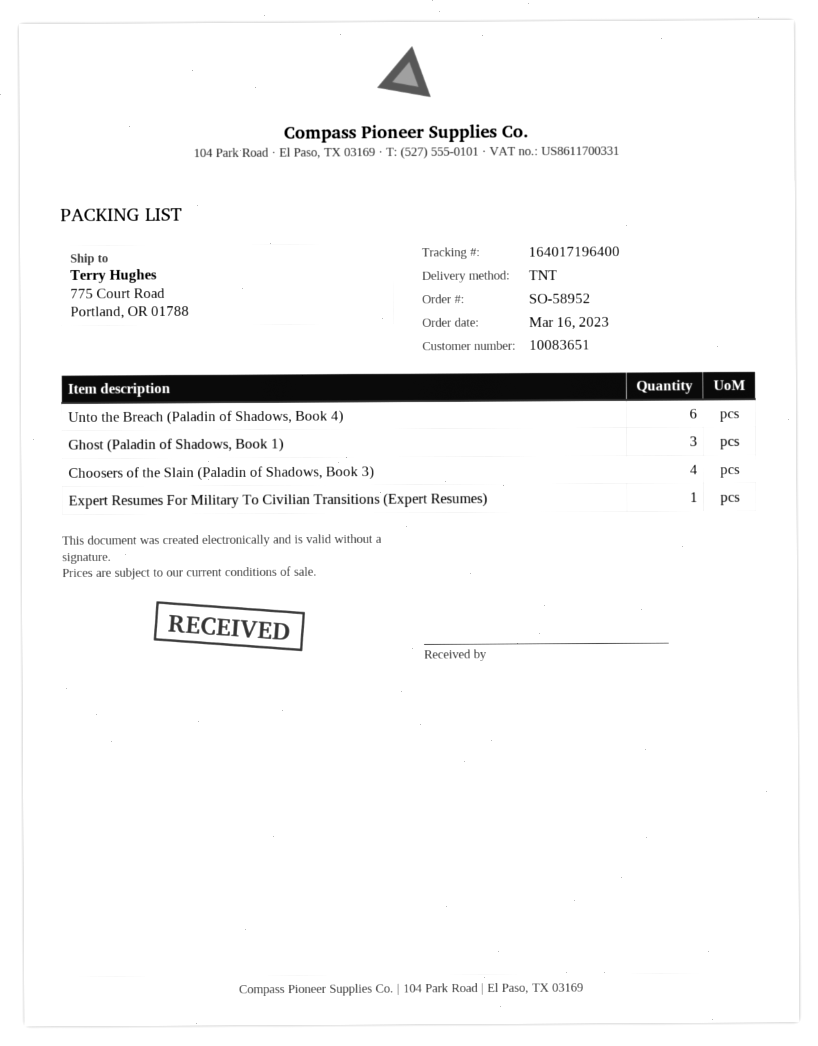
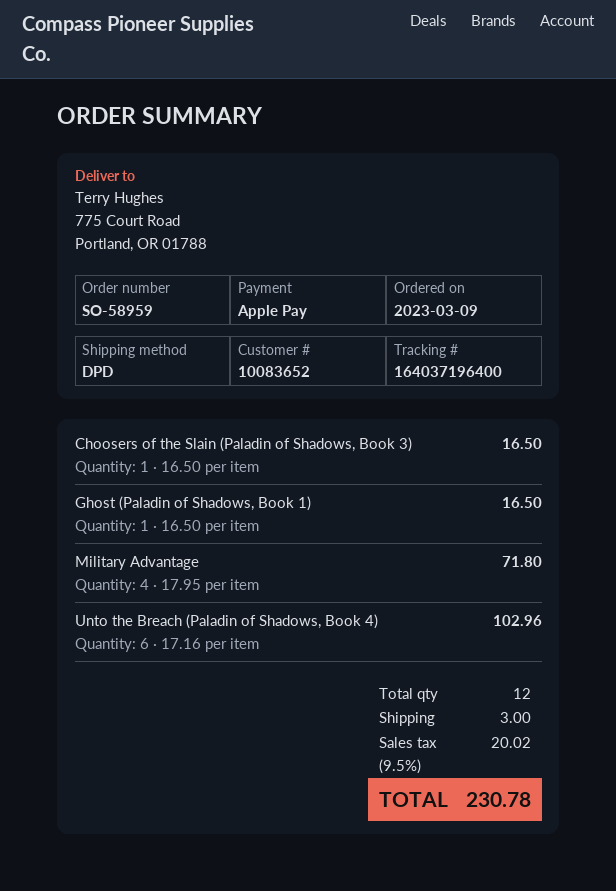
order number: SO-58952 -> SO-58959
order date: 2023-03-16 -> 2023-03-09
customer number: 10083651 -> 10083652
shipping method: TNT -> DPD
tracking number: 164017196400 -> 164037196400
Ghost (Paladin of Shadows, Book 1): 3 -> 1
Choosers of the Slain (Paladin of Shadows, Book 3): 4 -> 1
Expert Resumes For Military To Civilian Transitions (Expert Resumes): 1 -> none
Military Advantage: none -> 4

